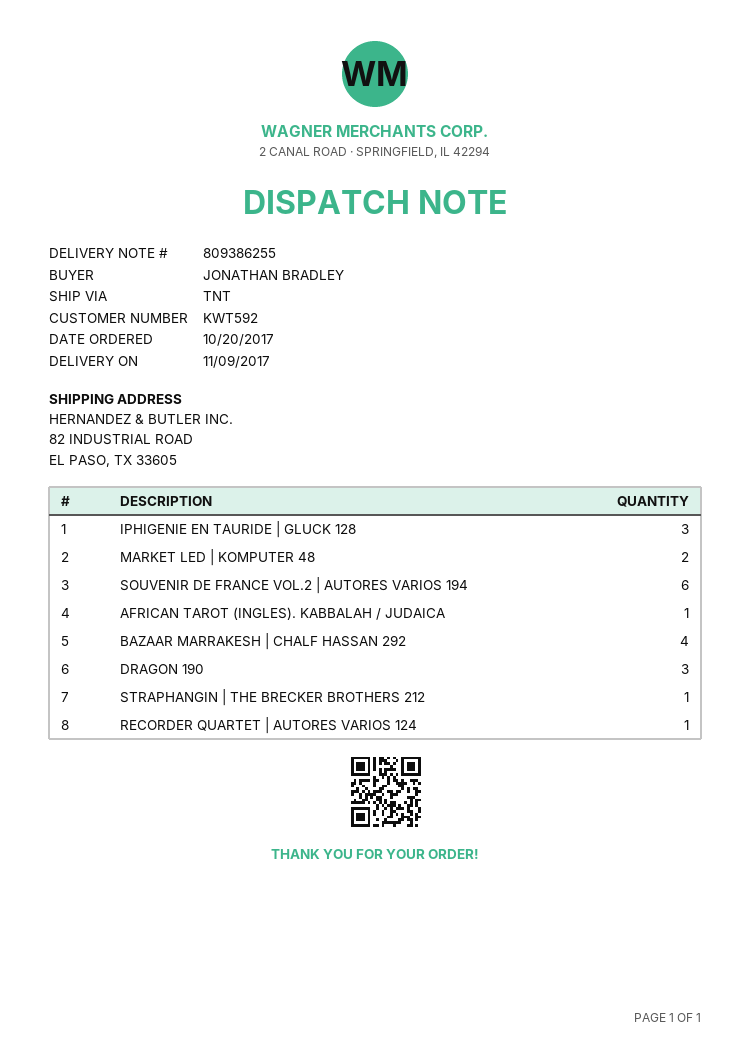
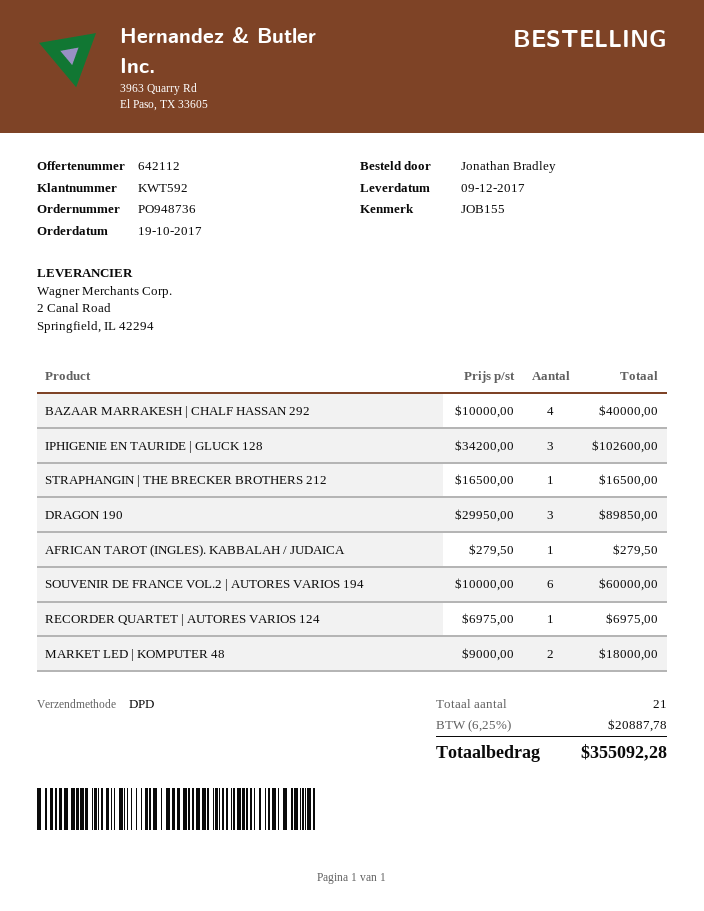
order date: 2017-10-20 -> 2017-10-19
delivery date: 2017-11-09 -> 2017-12-09
shipping method: TNT -> DPD

